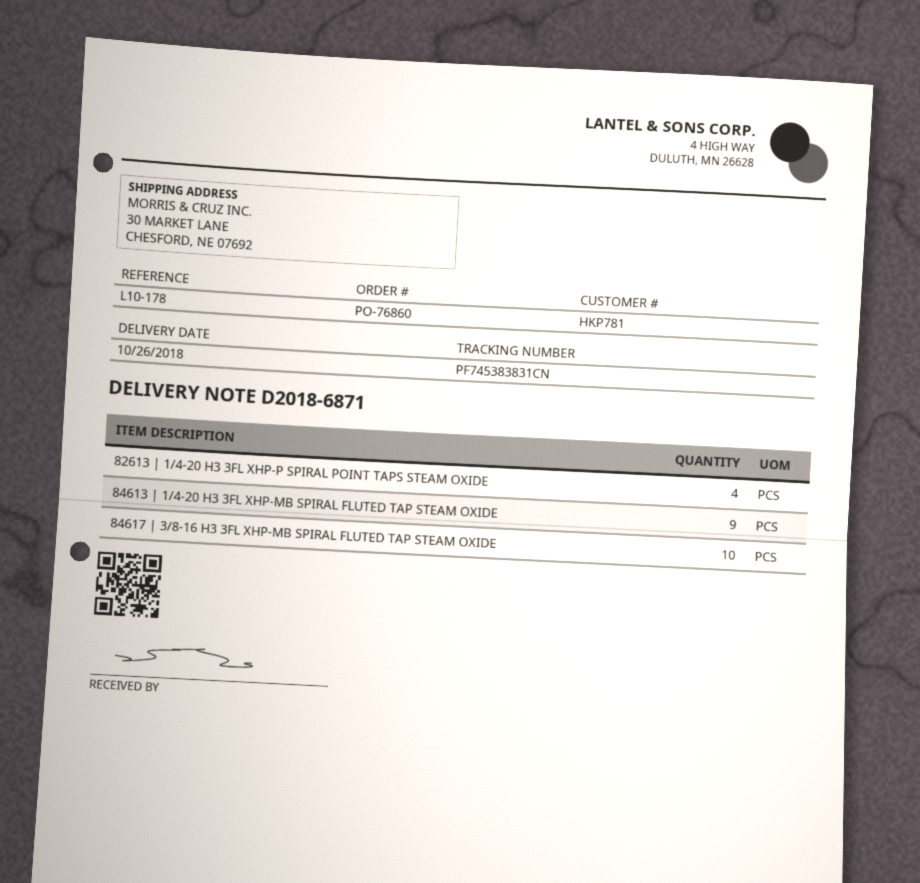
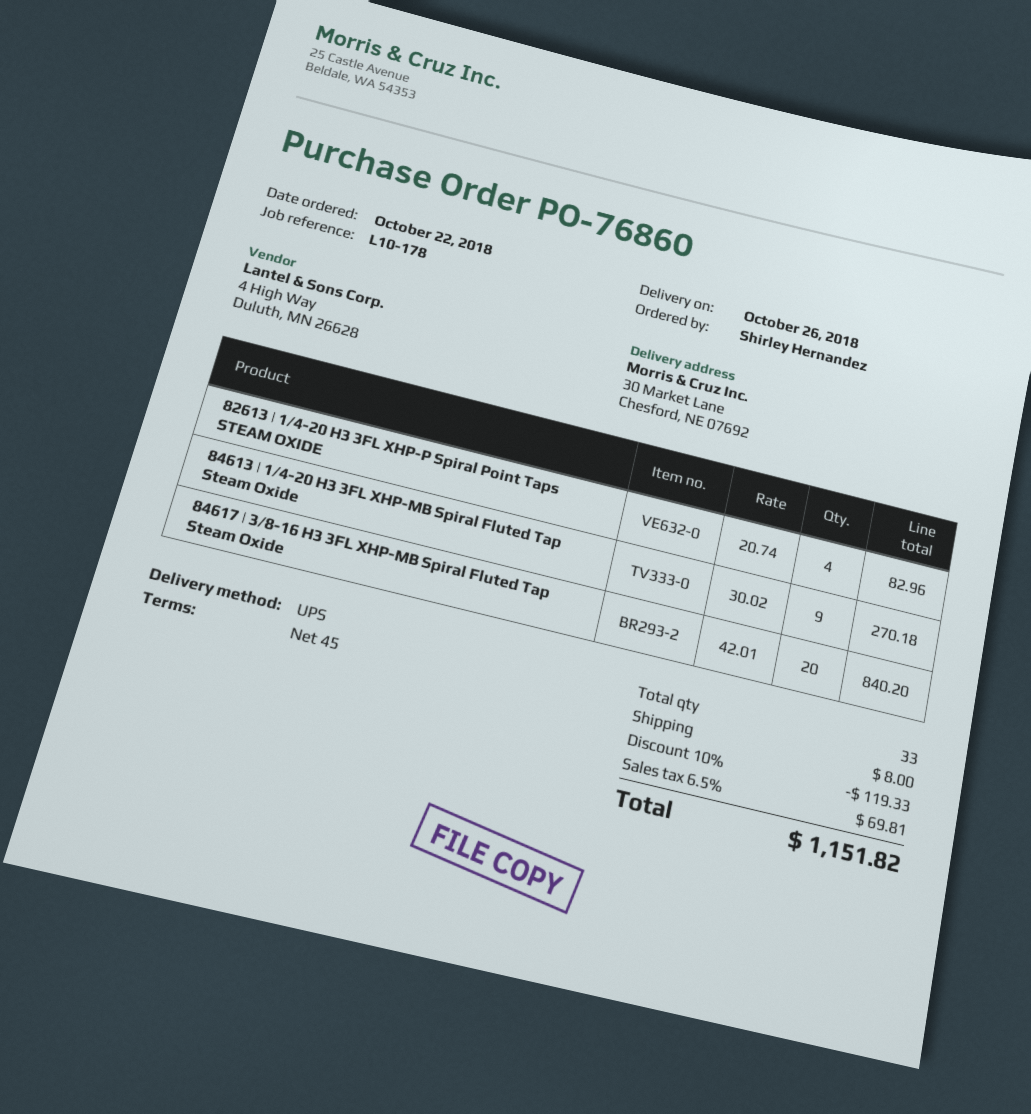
84617 | 3/8-16 H3 3FL XHP-MB SPIRAL FLUTED TAP STEAM OXIDE: 10 -> 20

